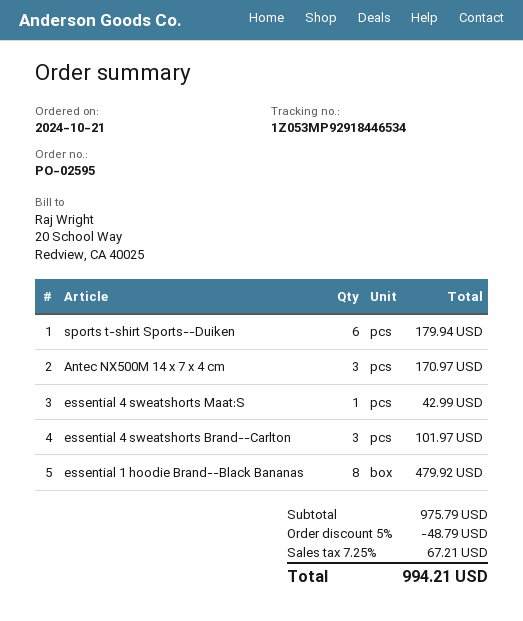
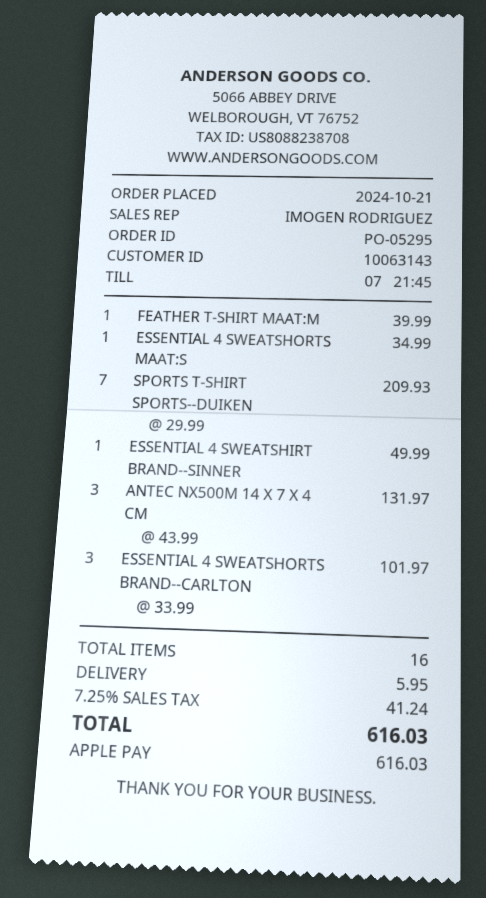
order number: PO-02595 -> PO-05295
sports t-shirt Sports--Duiken: 6 for 179.94 -> 7 for 209.93
Antec NX500M 14 x 7 x 4 cm: 3 for 170.97 -> 3 for 131.97
essential 4 sweatshorts Maat:S: 1 for 42.99 -> 1 for 34.99
essential 1 hoodie Brand--Black Bananas: 8 for 479.92 -> none
FEATHER T-SHIRT MAAT:M: none -> 1 for 39.99
ESSENTIAL 4 SWEATSHIRT BRAND--SINNER: none -> 1 for 49.99
discount: 5% = 48.79 -> none
shipping: none -> 5.95
tax: 7.25% = 67.21 -> 7.25% = 41.24
total: 994.21 -> 616.03

